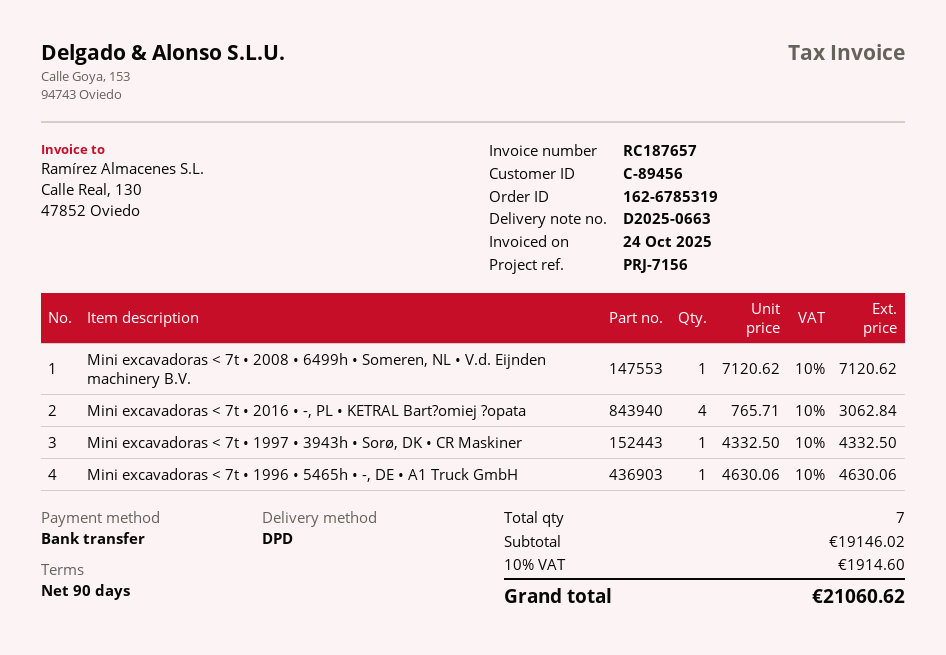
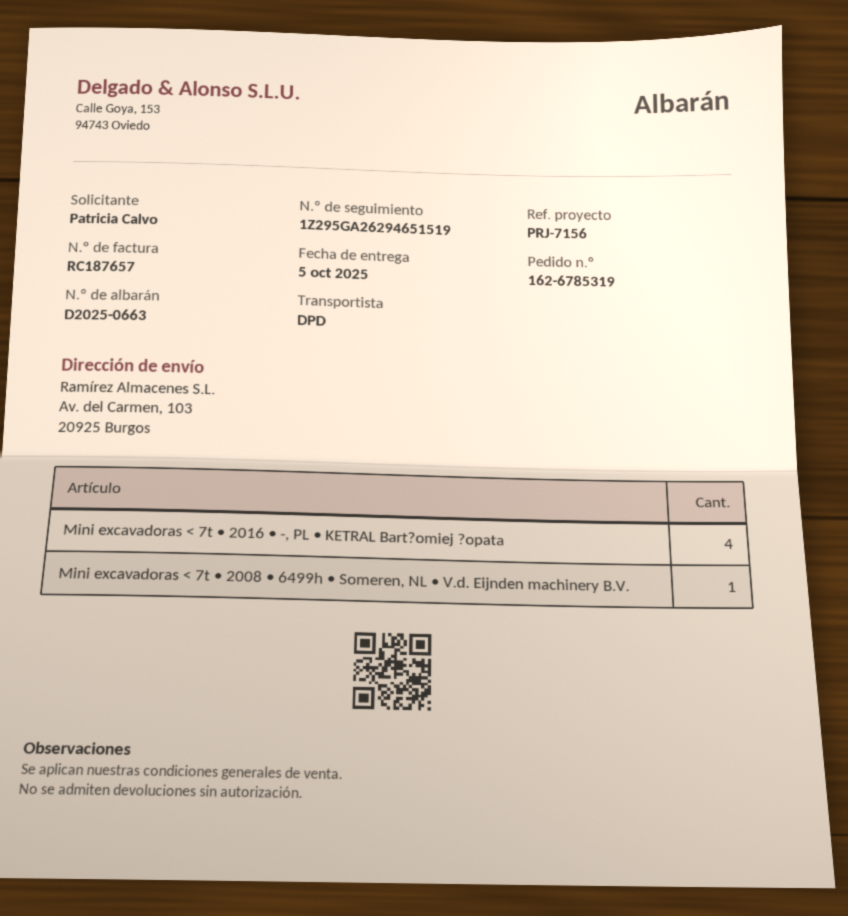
Mini excavadoras < 7t • 1997 • 3943h • Sorø, DK • CR Maskiner: 1 -> none
Mini excavadoras < 7t • 1996 • 5465h • -, DE • A1 Truck GmbH: 1 -> none

